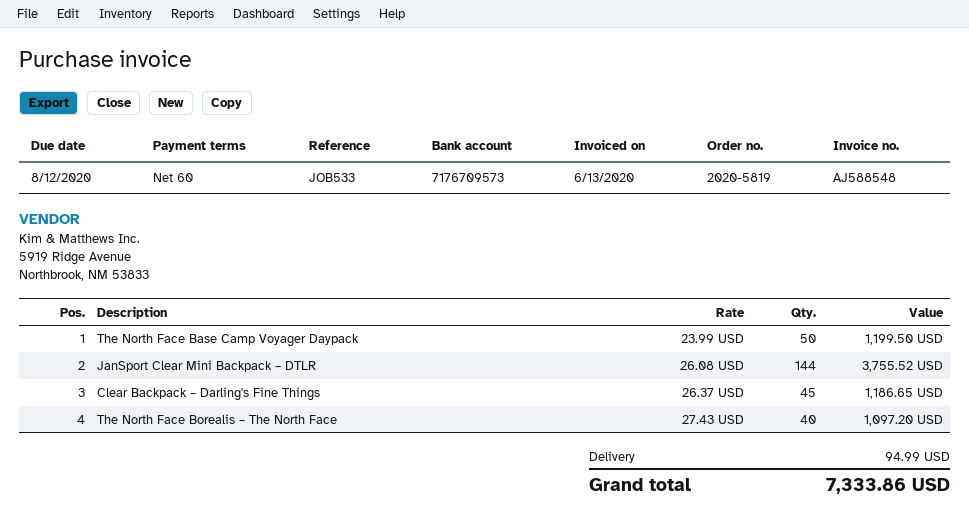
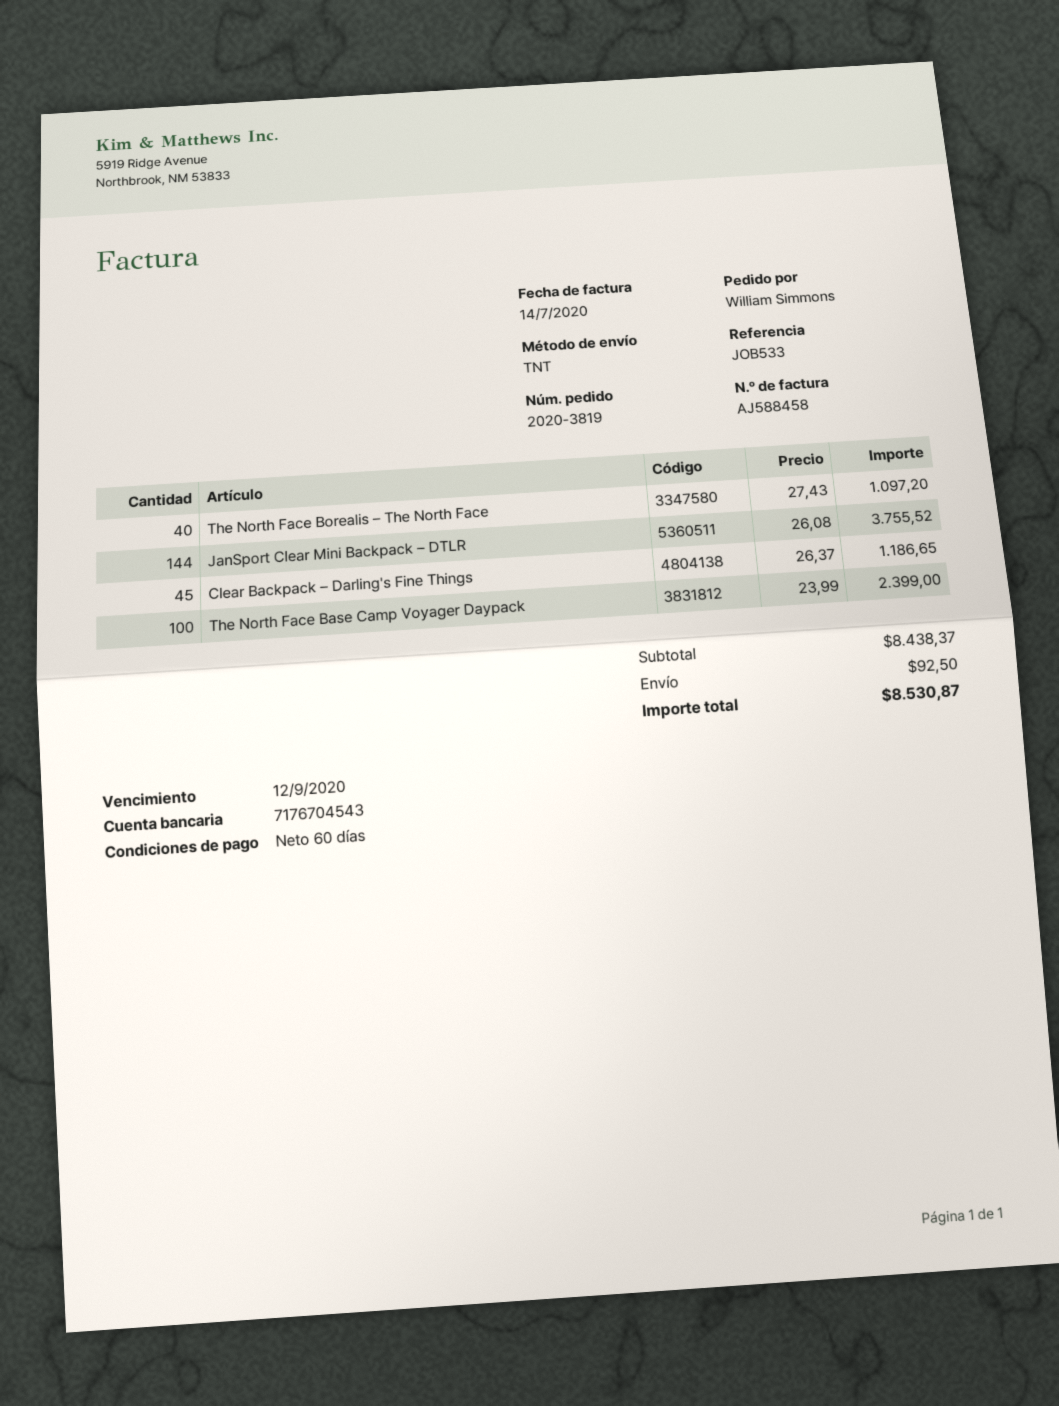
order number: 2020-5819 -> 2020-3819
invoice number: AJ588548 -> AJ588458
invoice date: 2020-06-13 -> 2020-07-14
due date: 2020-08-12 -> 2020-09-12
bank account: 7176709573 -> 7176704543
The North Face Base Camp Voyager Daypack: 50 x 23.99 = 1199.50 -> 100 x 23.99 = 2399.00
shipping: 94.99 -> 92.50
total: 7333.86 -> 8530.87

